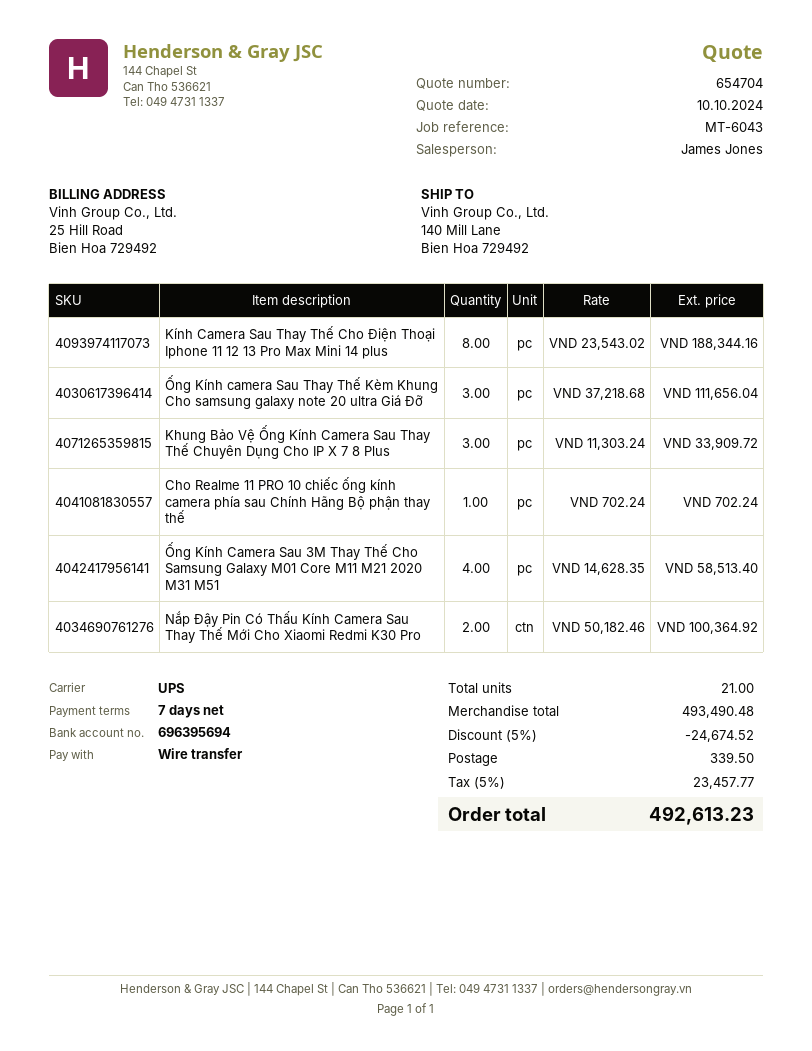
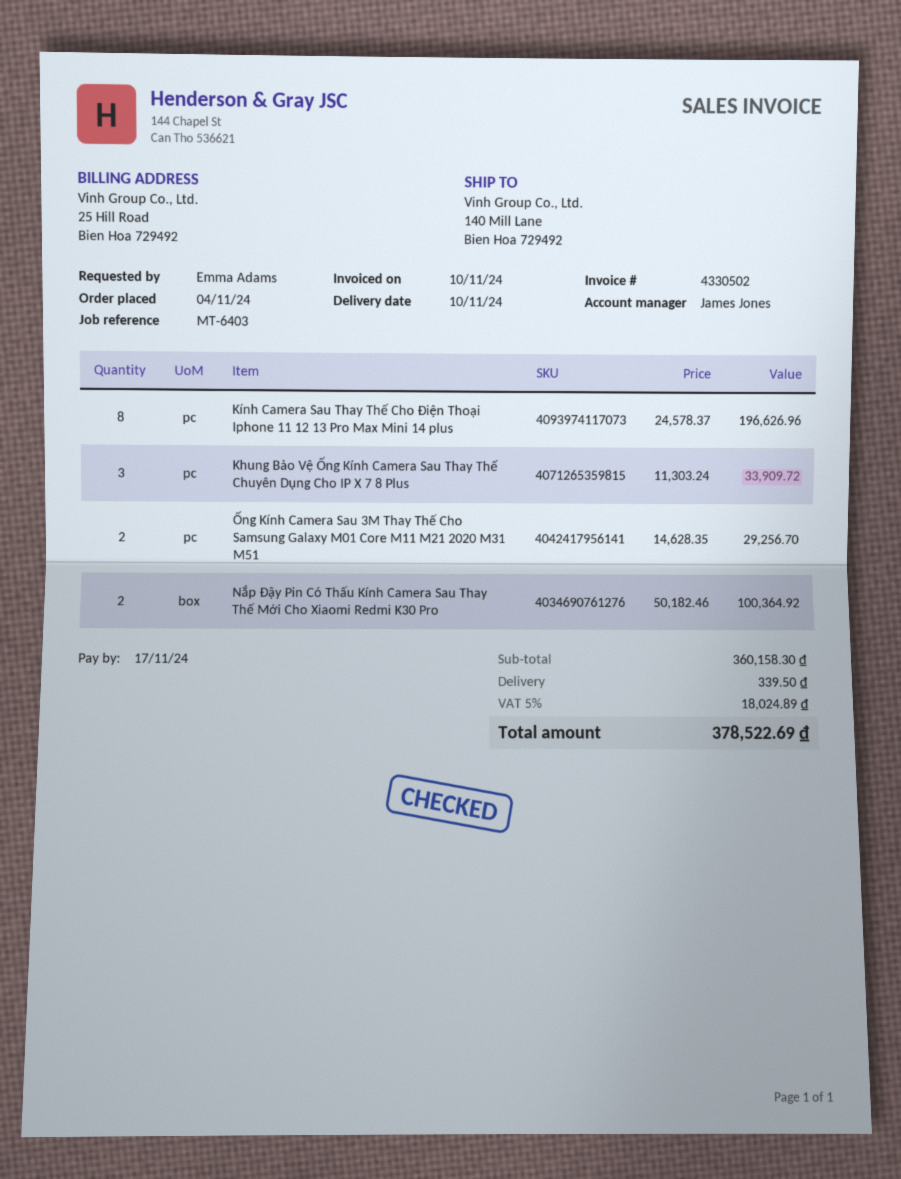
reference: MT-6043 -> MT-6403
Kính Camera Sau Thay Thế Cho Điện Thoại Iphone 11 12 13 Pro Max Mini 14 plus: 8 x 23543.02 = 188344.16 -> 8 x 24578.37 = 196626.96
Ống Kính camera Sau Thay Thế Kèm Khung Cho samsung galaxy note 20 ultra Giá Đỡ: 3 x 37218.68 = 111656.04 -> none
Cho Realme 11 PRO 10 chiếc ống kính camera phía sau Chính Hãng Bộ phận thay thế: 1 x 702.24 = 702.24 -> none
Ống Kính Camera Sau 3M Thay Thế Cho Samsung Galaxy M01 Core M11 M21 2020 M31 M51: 4 x 14628.35 = 58513.40 -> 2 x 14628.35 = 29256.70
subtotal: 493490.48 -> 360158.30
discount: 5% = 24674.52 -> none
tax: 5% = 23457.77 -> 5% = 18024.89
total: 492613.23 -> 378522.69

